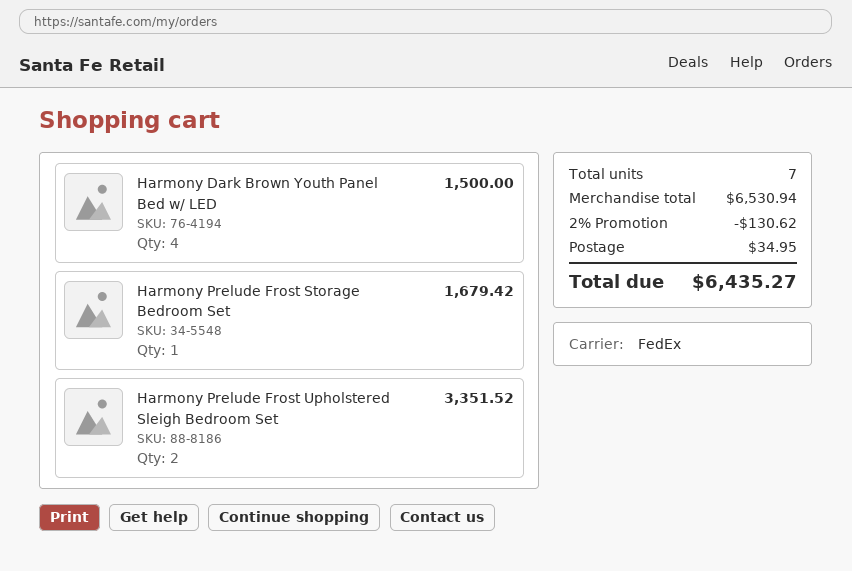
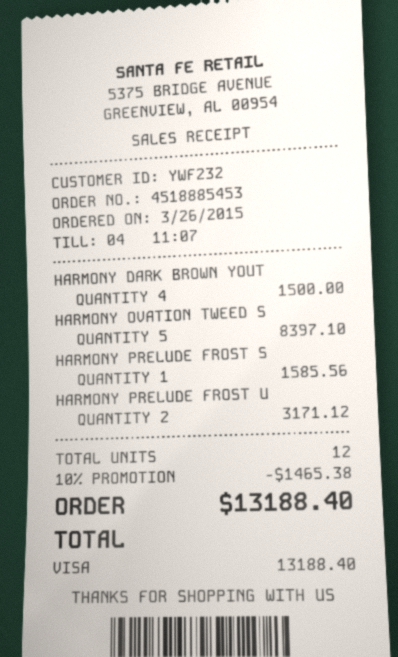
Harmony Prelude Frost Storage Bedroom Set: 1 for 1679.42 -> 1 for 1585.56
Harmony Prelude Frost Upholstered Sleigh Bedroom Set: 2 for 3351.52 -> 2 for 3171.12
HARMONY OVATION TWEED S: none -> 5 for 8397.10
total quantity: 7 -> 12
discount: 2% = 130.62 -> 10% = 1465.38
shipping: 34.95 -> none
total: 6435.27 -> 13188.40

